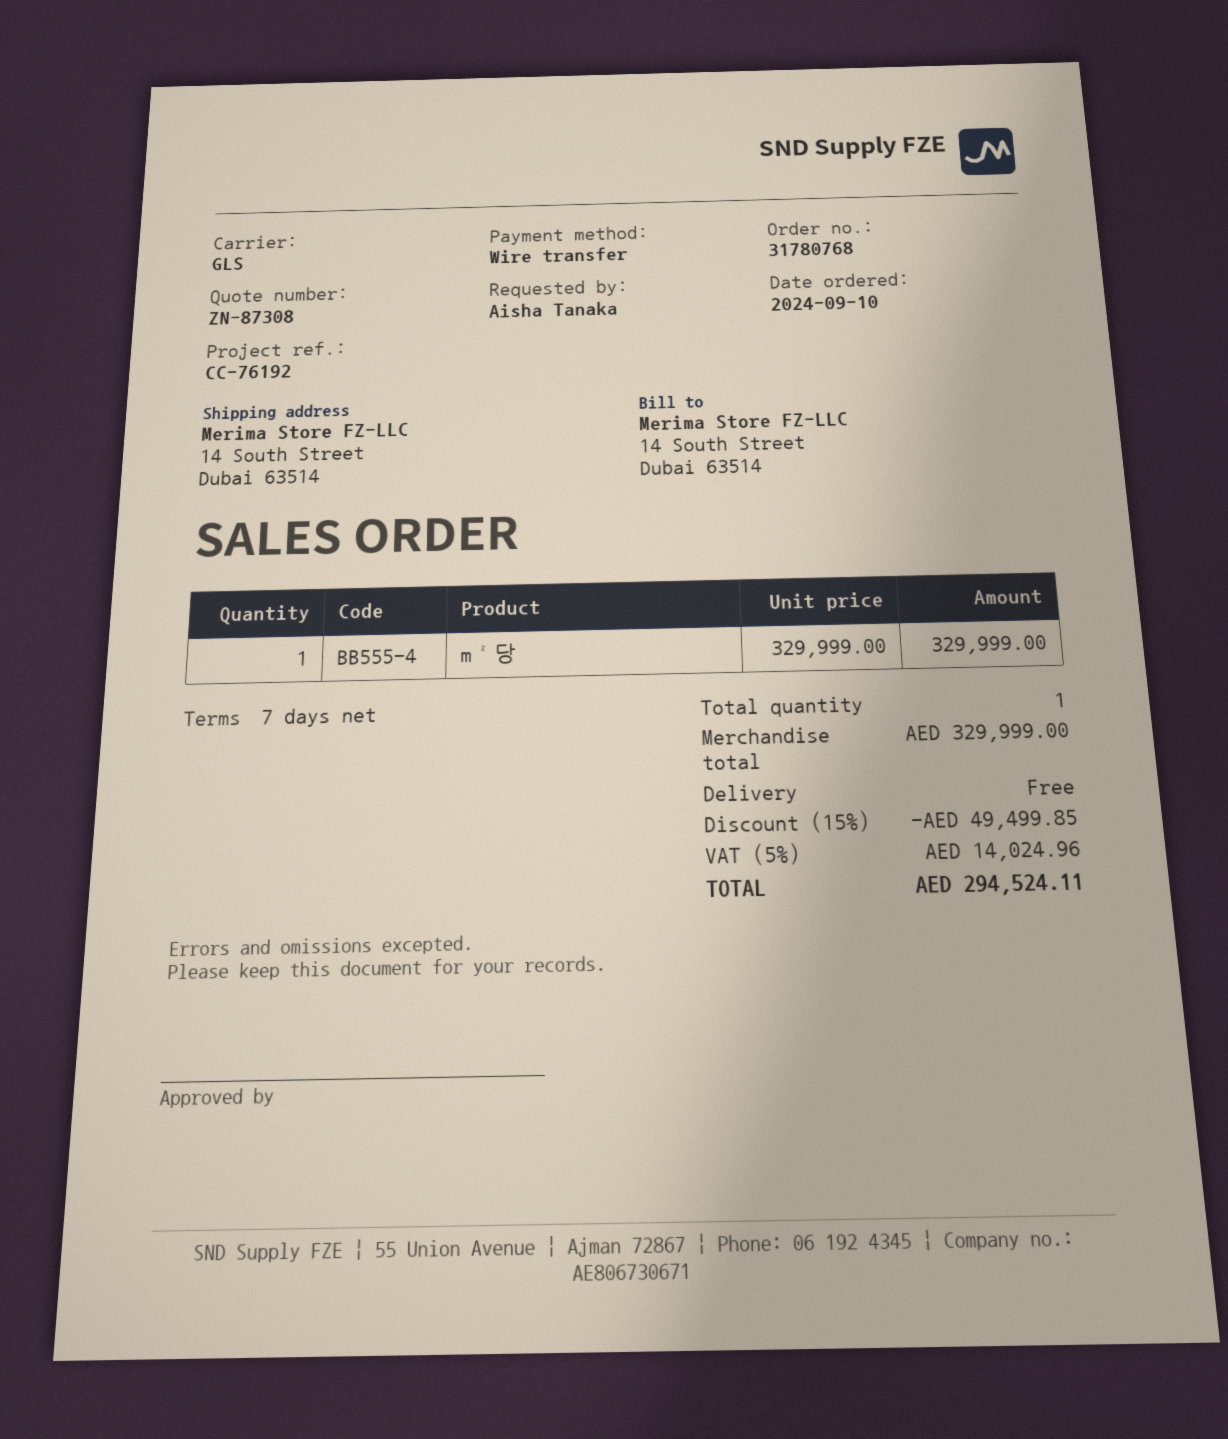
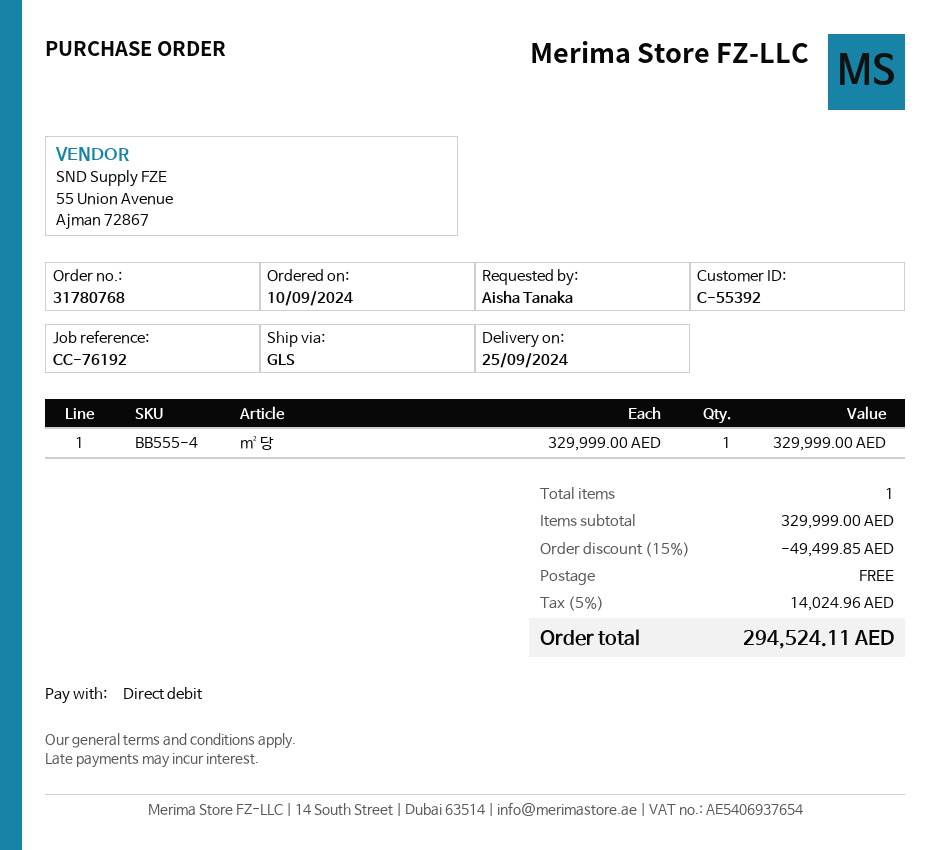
payment method: bank transfer -> direct debit

